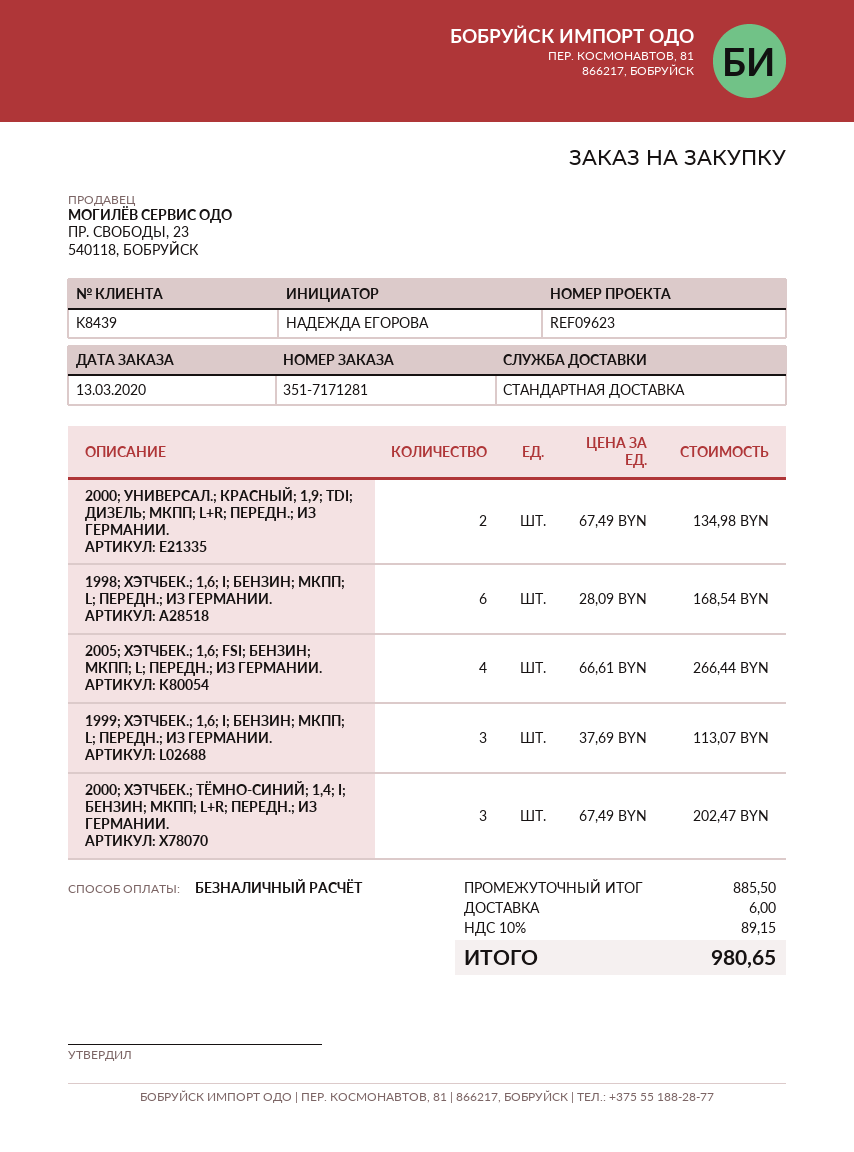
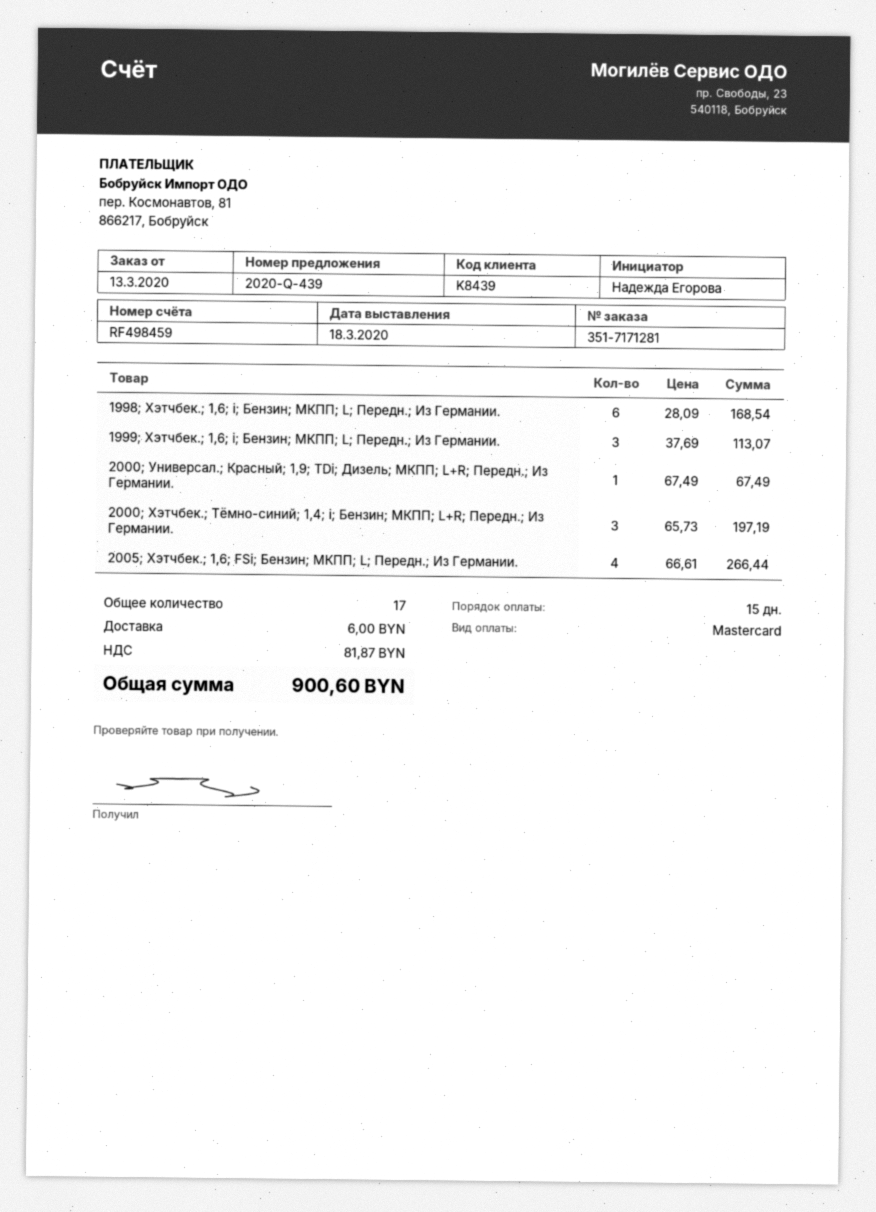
payment method: bank transfer -> Mastercard
2000; УНИВЕРСАЛ.; КРАСНЫЙ; 1,9; TDI; ДИЗЕЛЬ; МКПП; L+R; ПЕРЕДН.; ИЗ ГЕРМАНИИ.: 2 x 67.49 = 134.98 -> 1 x 67.49 = 67.49
2000; ХЭТЧБЕК.; ТЁМНО-СИНИЙ; 1,4; I; БЕНЗИН; МКПП; L+R; ПЕРЕДН.; ИЗ ГЕРМАНИИ.: 3 x 67.49 = 202.47 -> 3 x 65.73 = 197.19
tax: 89.15 -> 81.87
total: 980.65 -> 900.60

